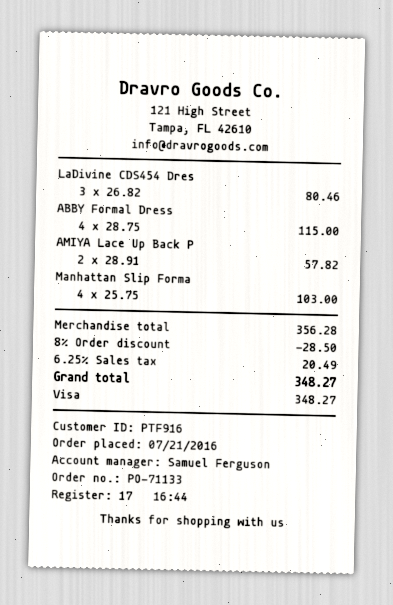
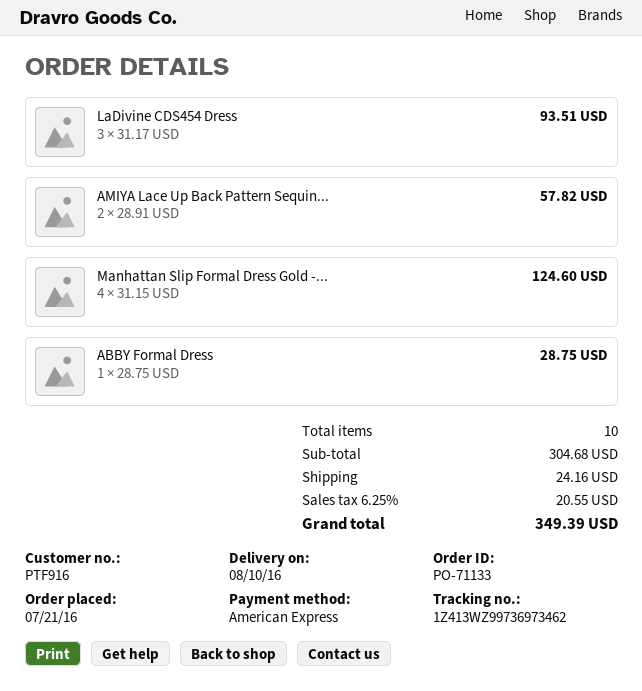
payment method: Visa -> American Express
LaDivine CDS454 Dres: 3 x 26.82 = 80.46 -> 3 x 31.17 = 93.51
ABBY Formal Dress: 4 x 28.75 = 115.00 -> 1 x 28.75 = 28.75
Manhattan Slip Forma: 4 x 25.75 = 103.00 -> 4 x 31.15 = 124.60
subtotal: 356.28 -> 304.68
discount: 8% = 28.50 -> none
shipping: none -> 24.16
tax: 6.25% = 20.49 -> 6.25% = 20.55
total: 348.27 -> 349.39

